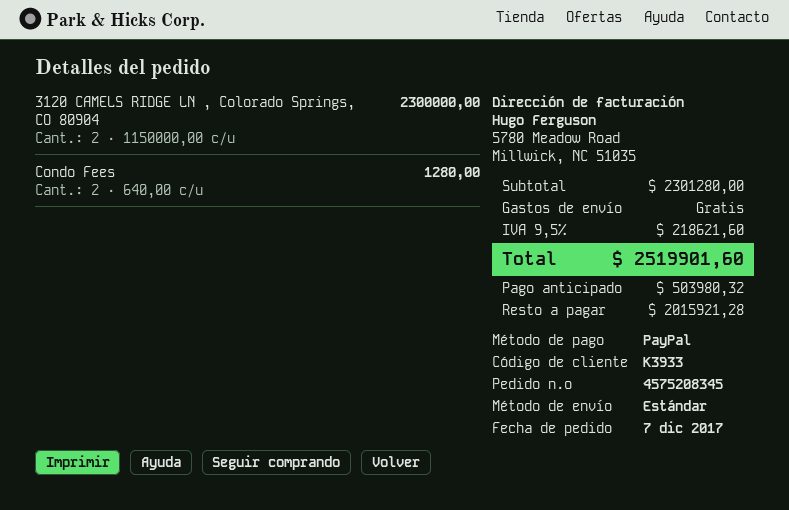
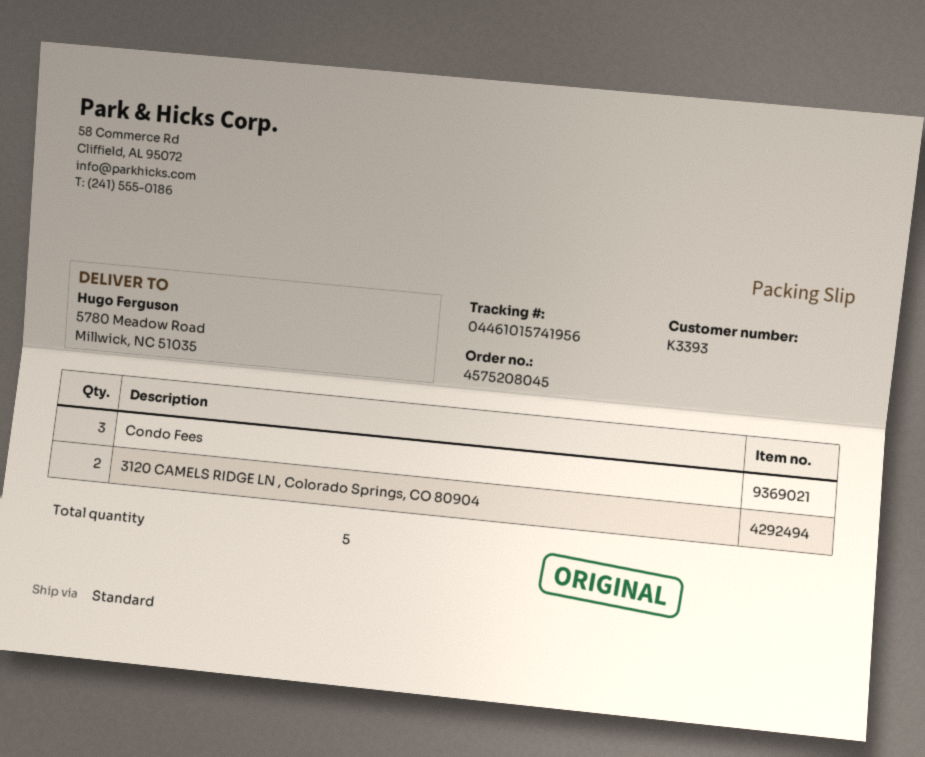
order number: 4575208345 -> 4575208045
customer number: K3933 -> K3393
Condo Fees: 2 -> 3

